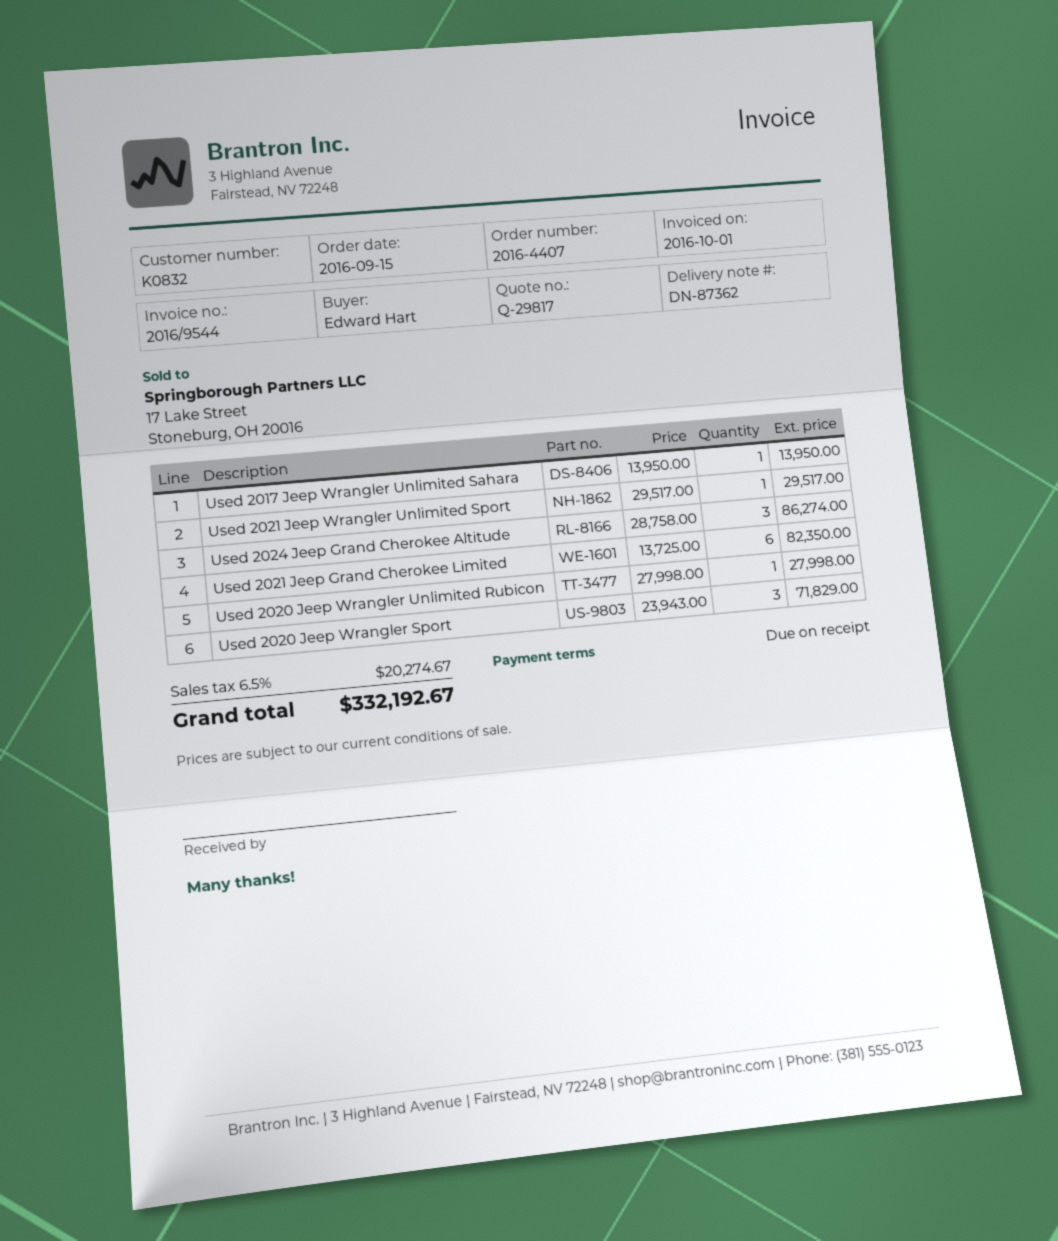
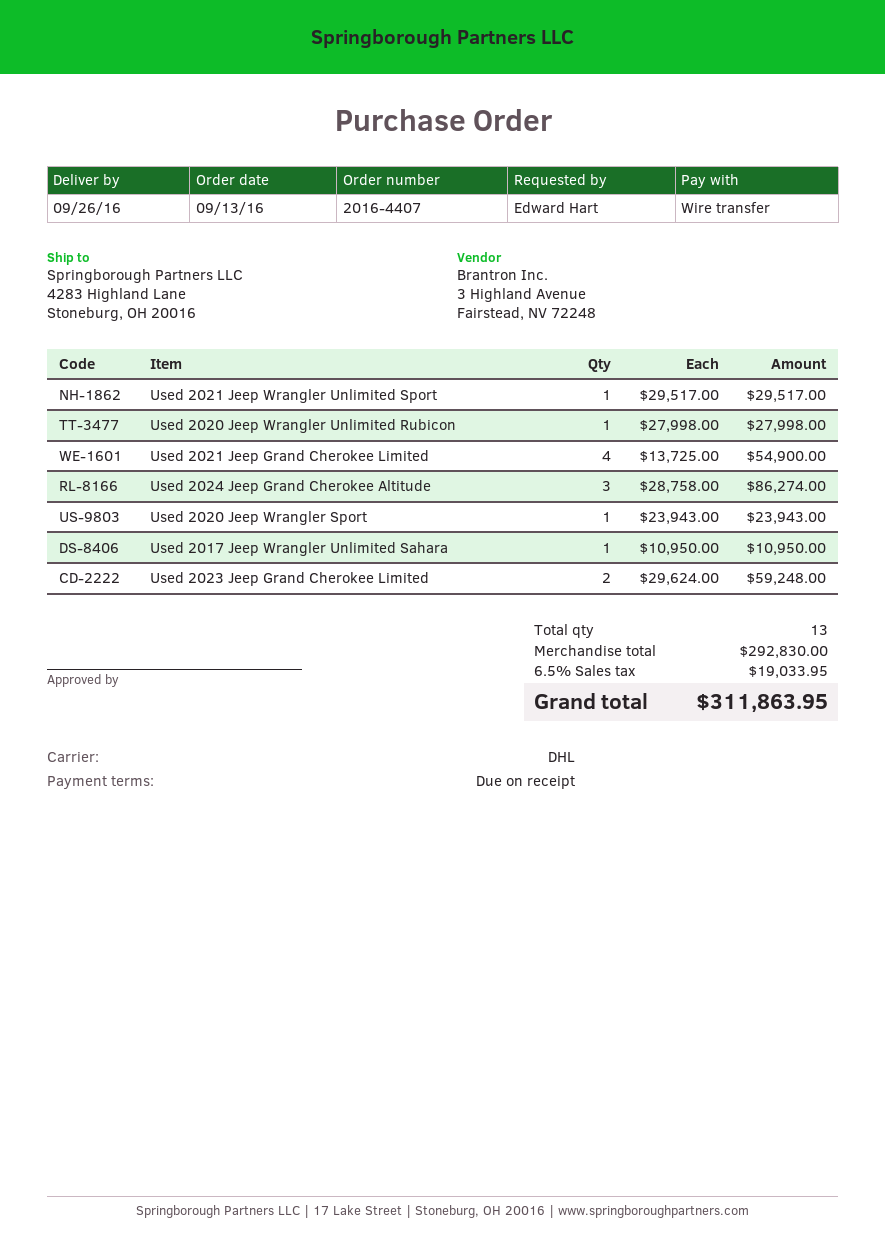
order date: 2016-09-15 -> 2016-09-13
Used 2017 Jeep Wrangler Unlimited Sahara: 1 x 13950.00 = 13950.00 -> 1 x 10950.00 = 10950.00
Used 2021 Jeep Grand Cherokee Limited: 6 x 13725.00 = 82350.00 -> 4 x 13725.00 = 54900.00
Used 2020 Jeep Wrangler Sport: 3 x 23943.00 = 71829.00 -> 1 x 23943.00 = 23943.00
Used 2023 Jeep Grand Cherokee Limited: none -> 2 x 29624.00 = 59248.00
tax: 6.5% = 20274.67 -> 6.5% = 19033.95
total: 332192.67 -> 311863.95

